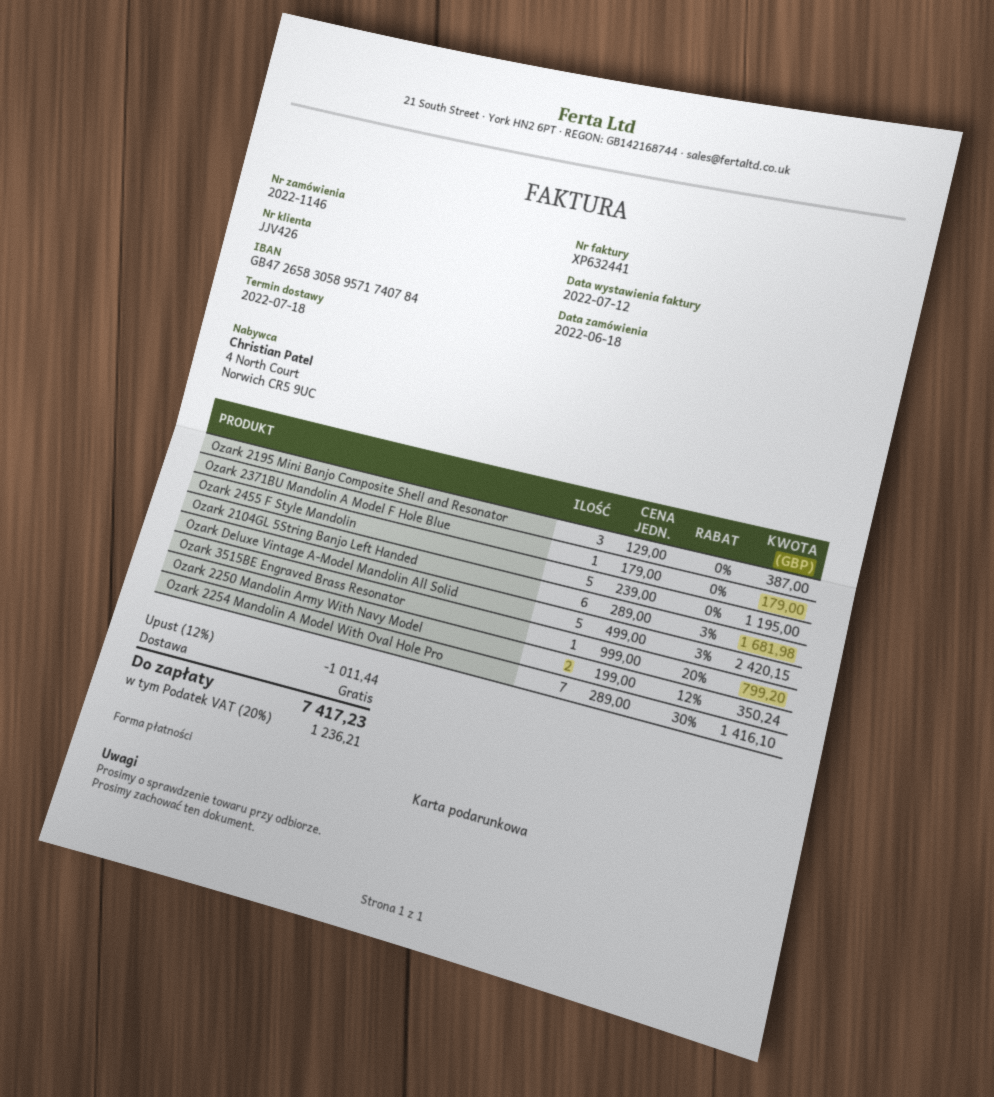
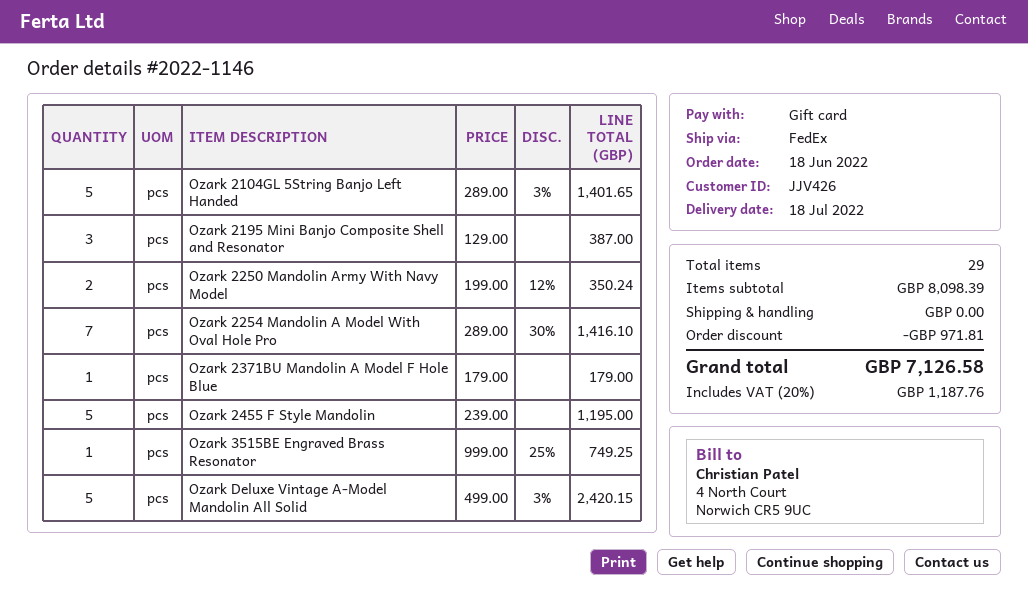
Ozark 2104GL 5String Banjo Left Handed: 6 x 289.00 - 3% = 1681.98 -> 5 x 289.00 - 3% = 1401.65
Ozark 3515BE Engraved Brass Resonator: 1 x 999.00 - 20% = 799.20 -> 1 x 999.00 - 25% = 749.25
discount: 1011.44 -> 971.81
tax: 20% = 1236.21 -> 20% = 1187.76
total: 7417.23 -> 7126.58

